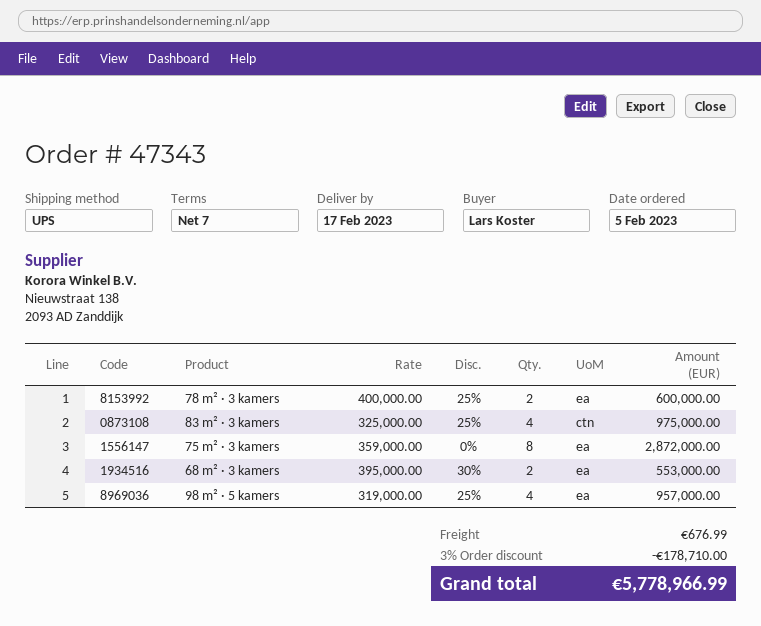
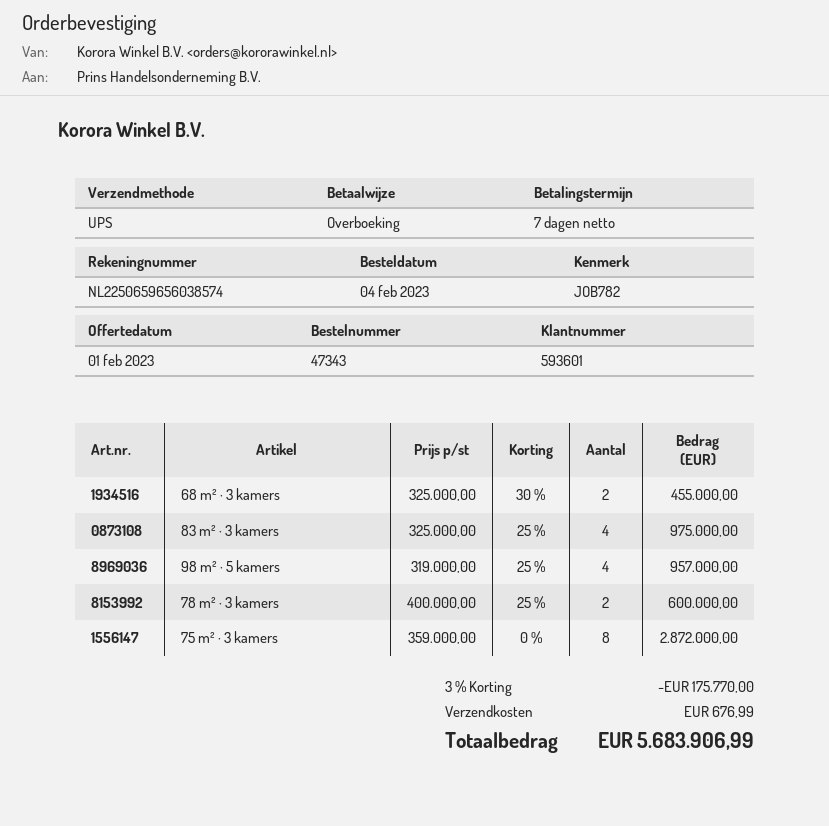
order date: 2023-02-05 -> 2023-02-04
68 m² · 3 kamers: 2 x 395000.00 - 30% = 553000.00 -> 2 x 325000.00 - 30% = 455000.00
discount: 3% = 178710.00 -> 3% = 175770.00
total: 5778966.99 -> 5683906.99

